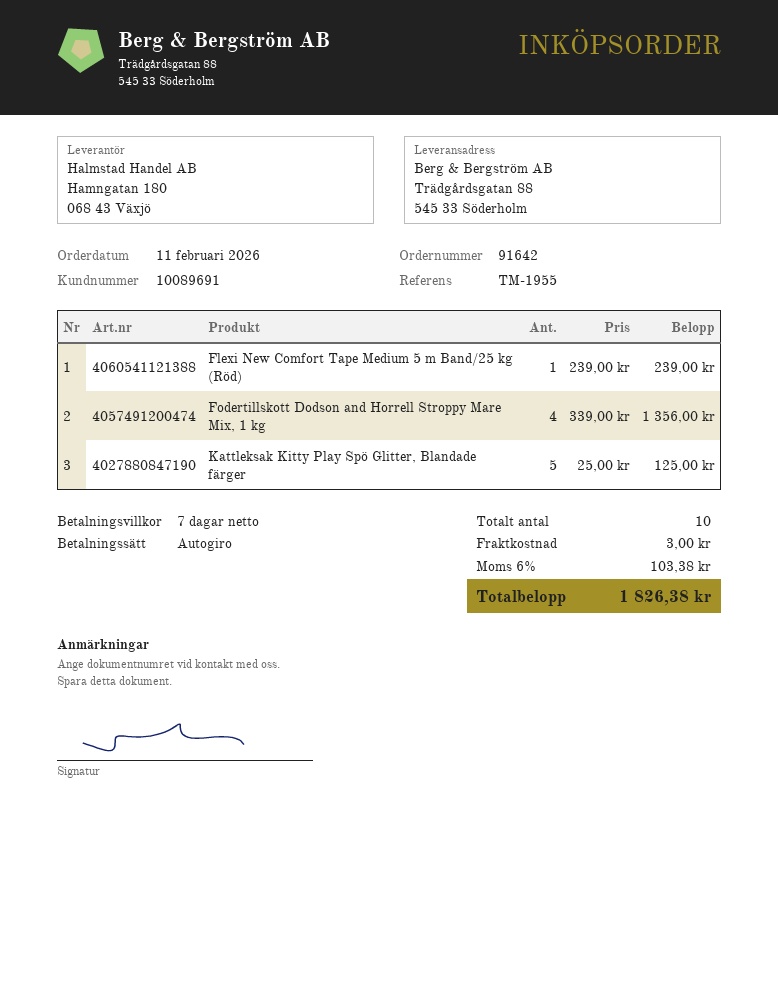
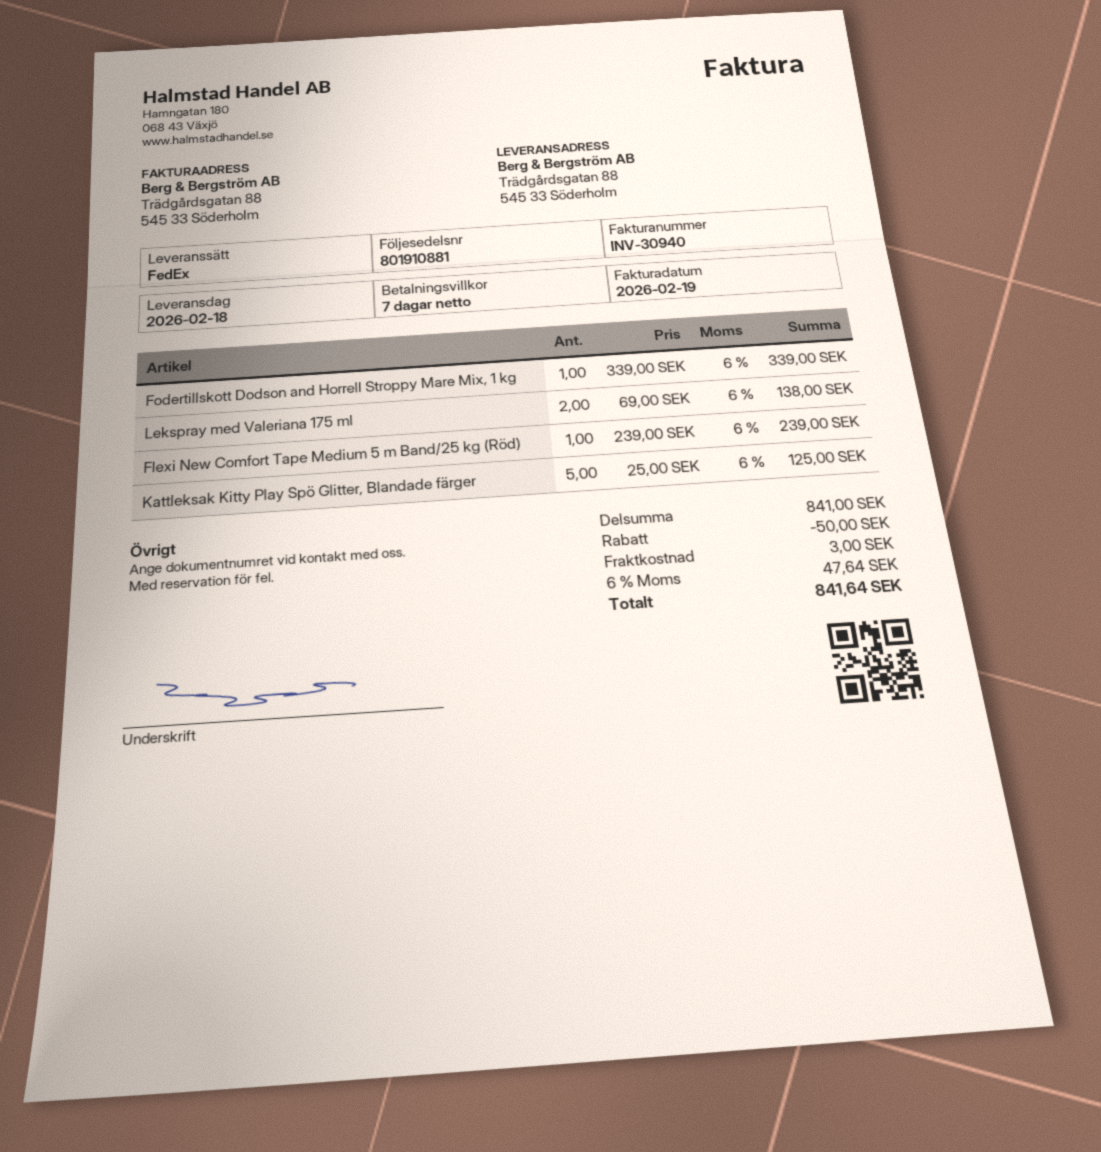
Fodertillskott Dodson and Horrell Stroppy Mare Mix, 1 kg: 4 x 339.00 = 1356.00 -> 1 x 339.00 = 339.00
Lekspray med Valeriana 175 ml: none -> 2 x 69.00 = 138.00
discount: none -> 50.00
tax: 6% = 103.38 -> 6% = 47.64
total: 1826.38 -> 841.64

